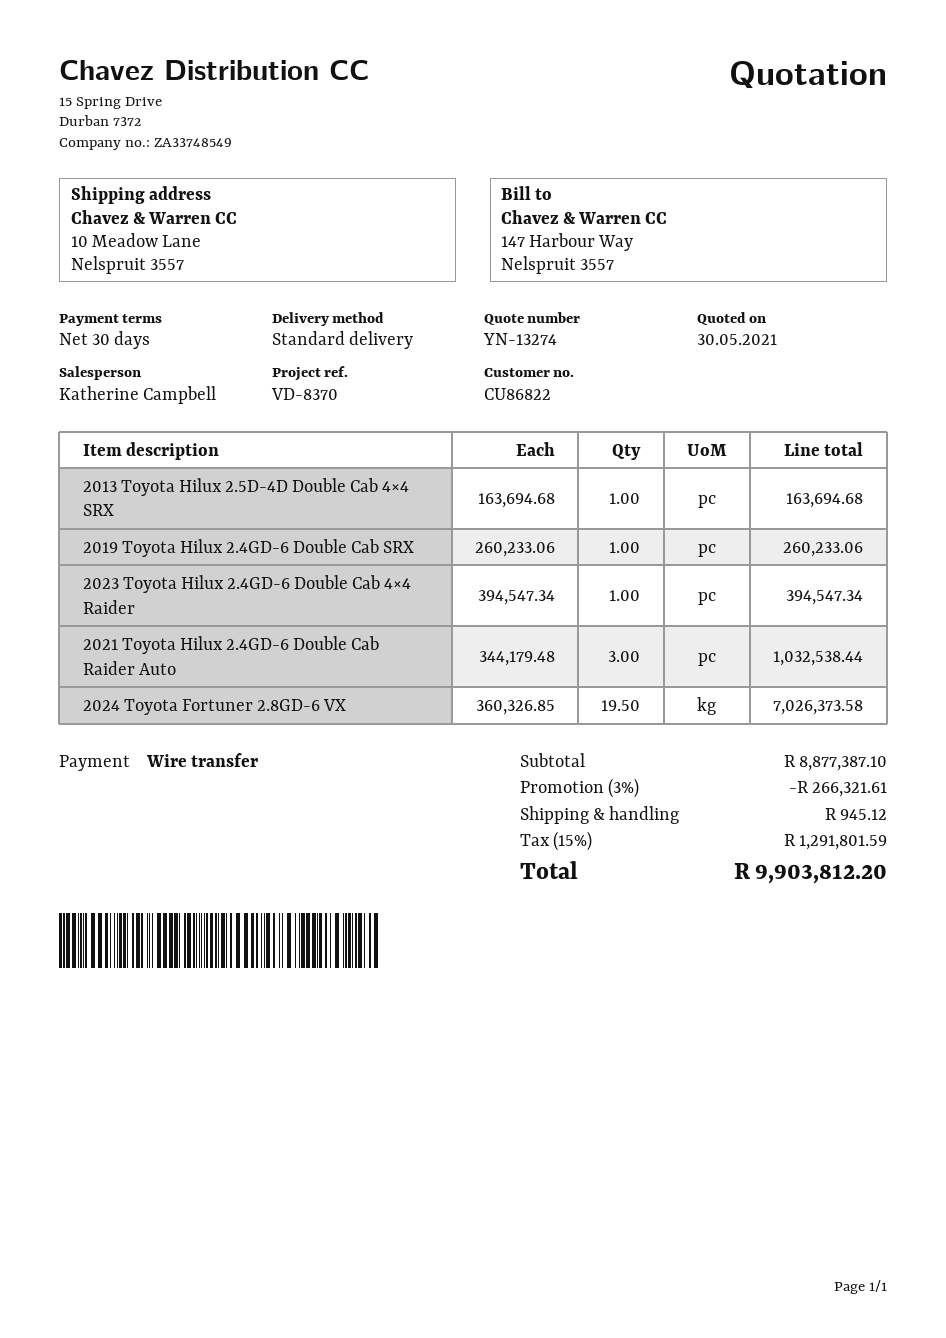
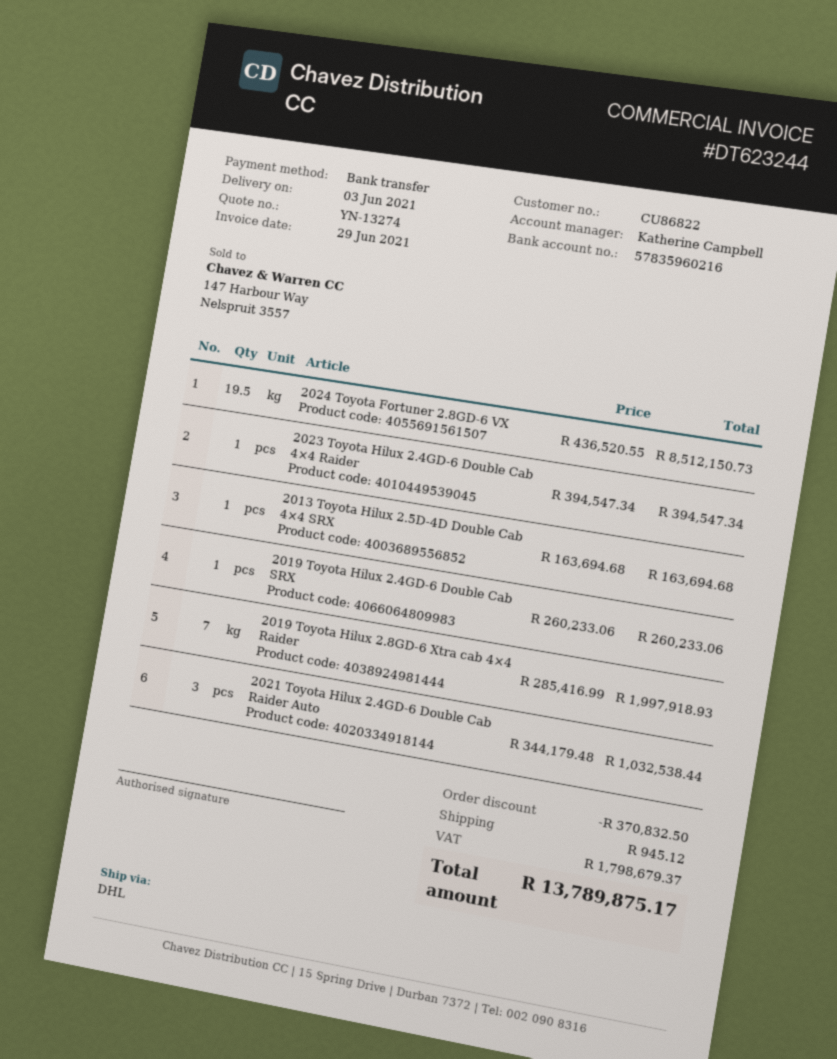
shipping method: standard -> DHL
2024 Toyota Fortuner 2.8GD-6 VX: 19.5 x 360326.85 = 7026373.58 -> 19.5 x 436520.55 = 8512150.73
2019 Toyota Hilux 2.8GD-6 Xtra cab 4×4 Raider: none -> 7 x 285416.99 = 1997918.93
discount: 266321.61 -> 370832.50
tax: 1291801.59 -> 1798679.37
total: 9903812.20 -> 13789875.17

